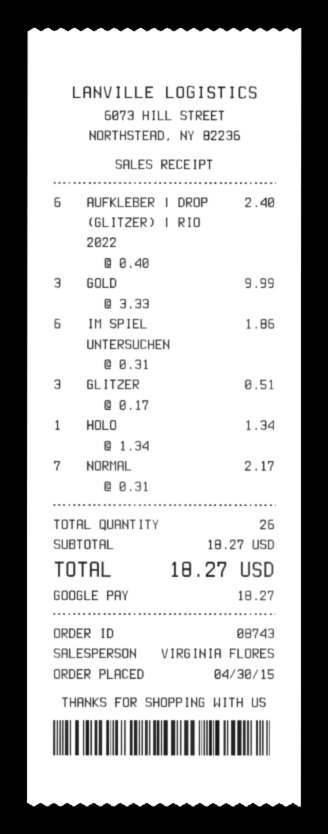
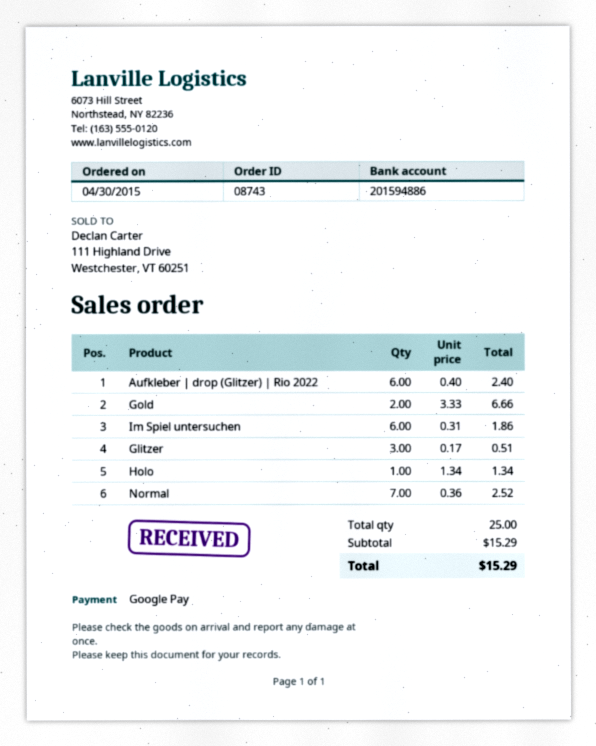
GOLD: 3 x 3.33 = 9.99 -> 2 x 3.33 = 6.66
NORMAL: 7 x 0.31 = 2.17 -> 7 x 0.36 = 2.52
total quantity: 26 -> 25
subtotal: 18.27 -> 15.29
total: 18.27 -> 15.29

